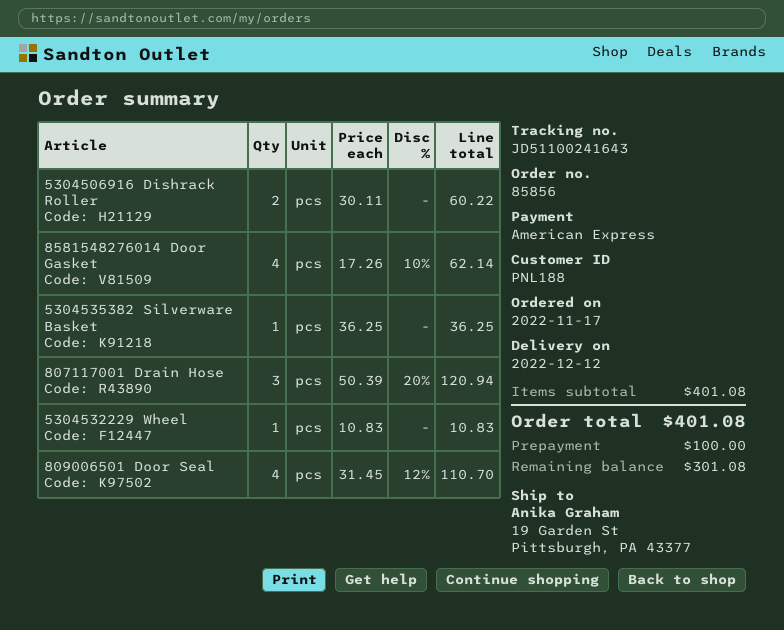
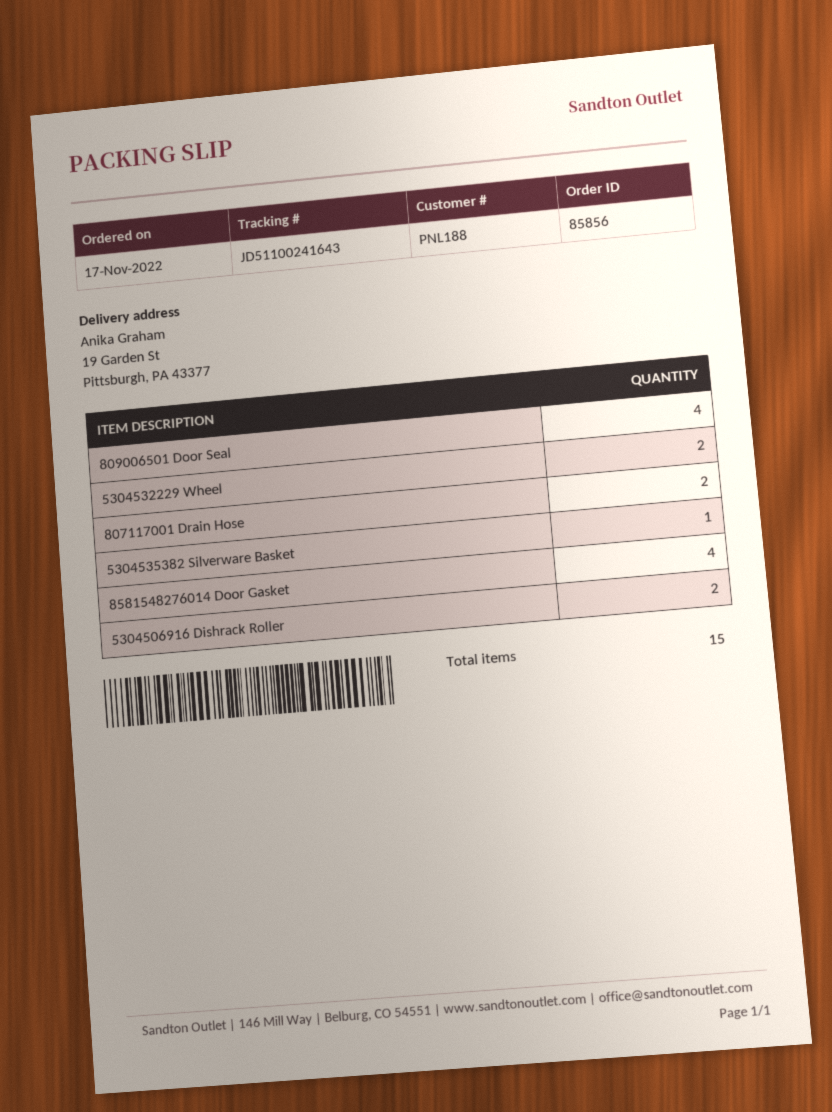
807117001 Drain Hose: 3 -> 2
5304532229 Wheel: 1 -> 2

